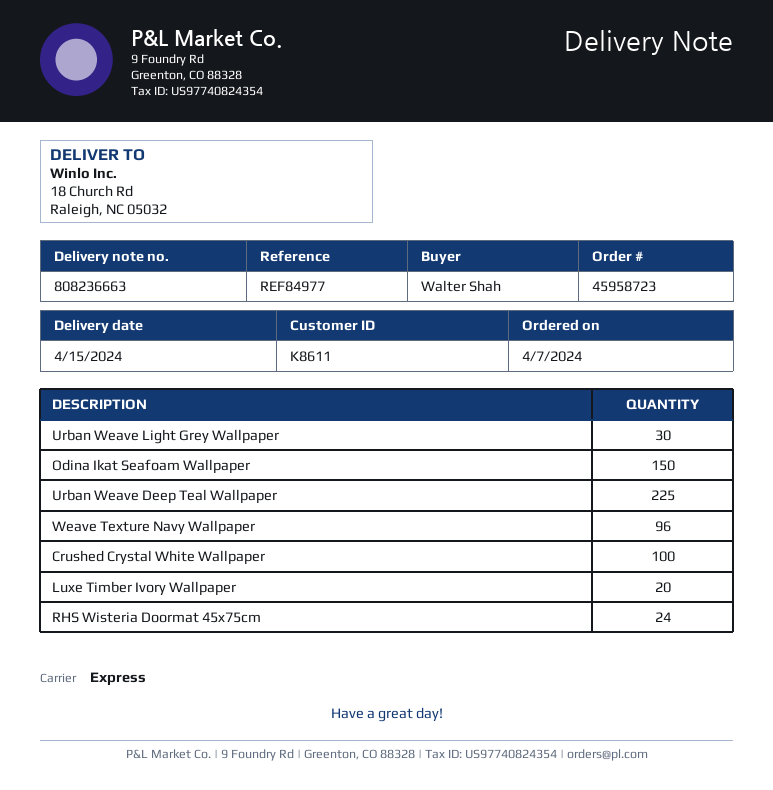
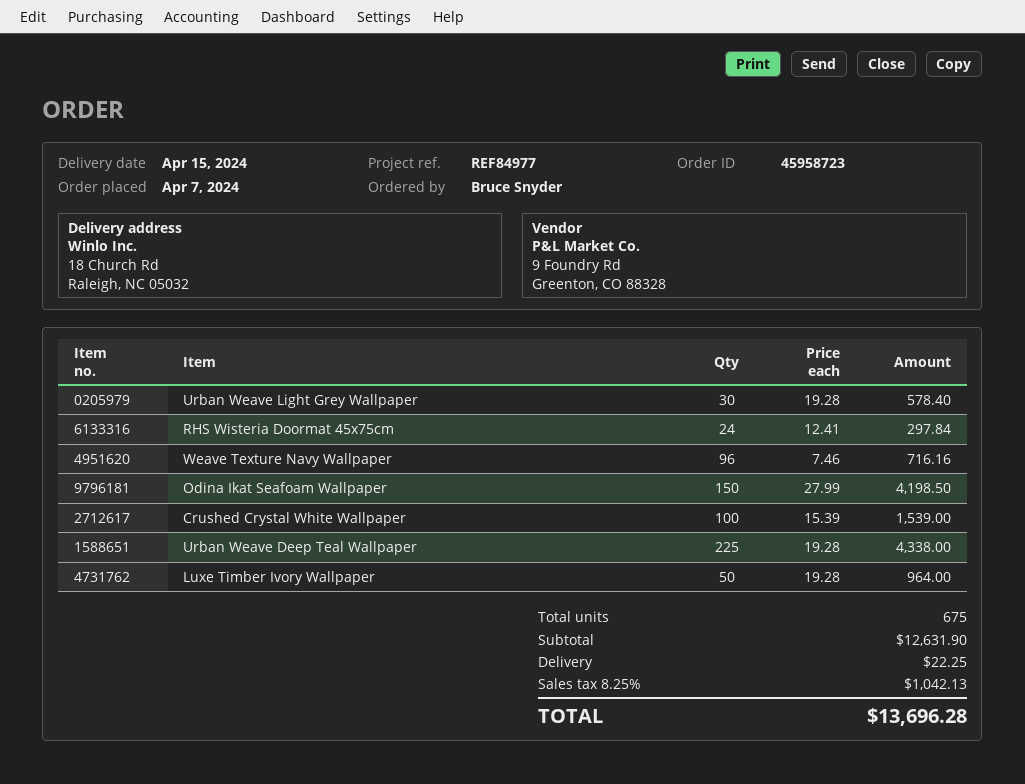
ordered by: Walter Shah -> Bruce Snyder
Luxe Timber Ivory Wallpaper: 20 -> 50

